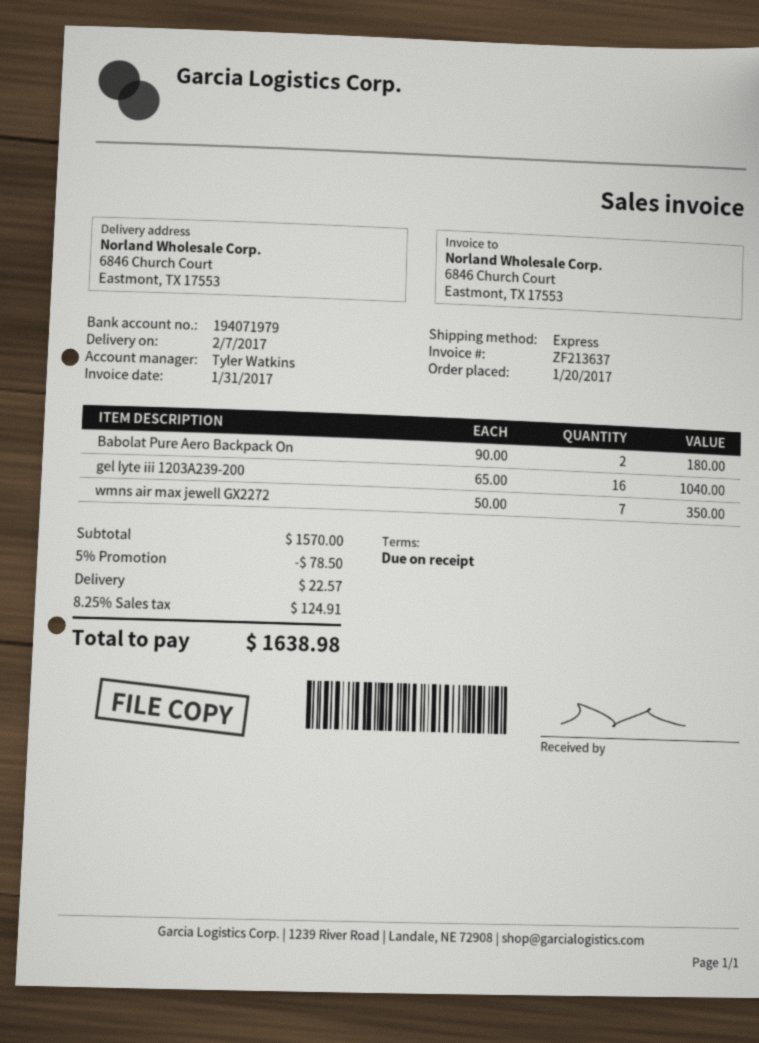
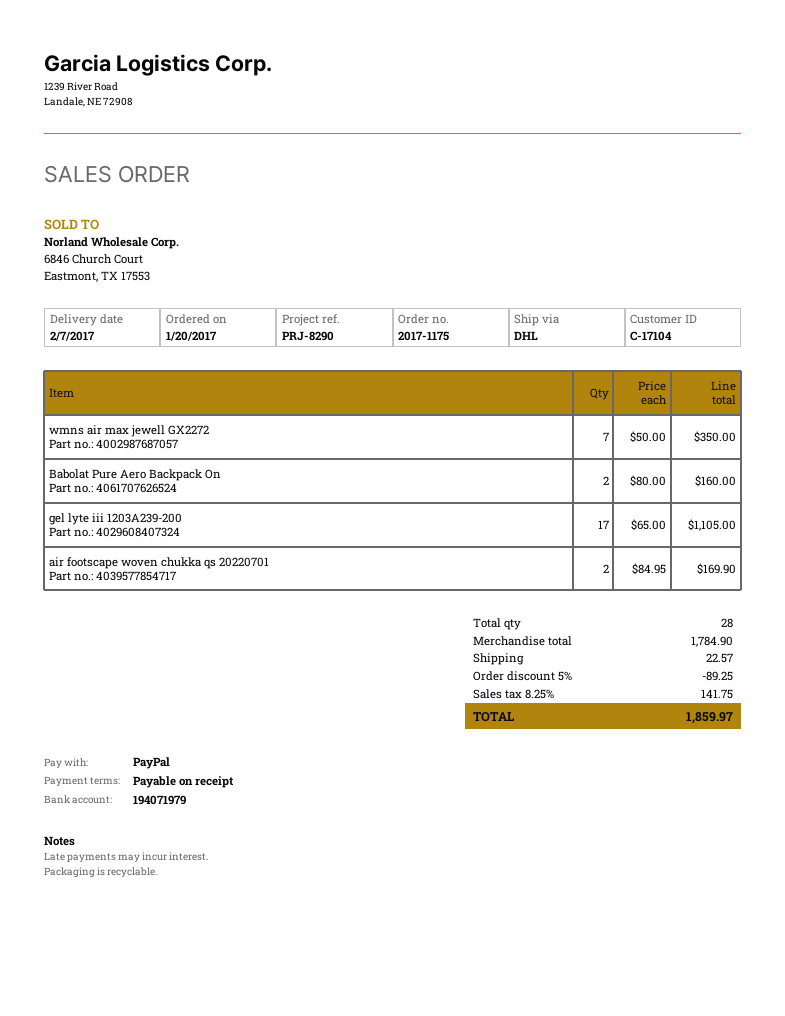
shipping method: express -> DHL
Babolat Pure Aero Backpack On: 2 x 90.00 = 180.00 -> 2 x 80.00 = 160.00
gel lyte iii 1203A239-200: 16 x 65.00 = 1040.00 -> 17 x 65.00 = 1105.00
air footscape woven chukka qs 20220701: none -> 2 x 84.95 = 169.90
subtotal: 1570.00 -> 1784.90
discount: 5% = 78.50 -> 5% = 89.25
tax: 8.25% = 124.91 -> 8.25% = 141.75
total: 1638.98 -> 1859.97

